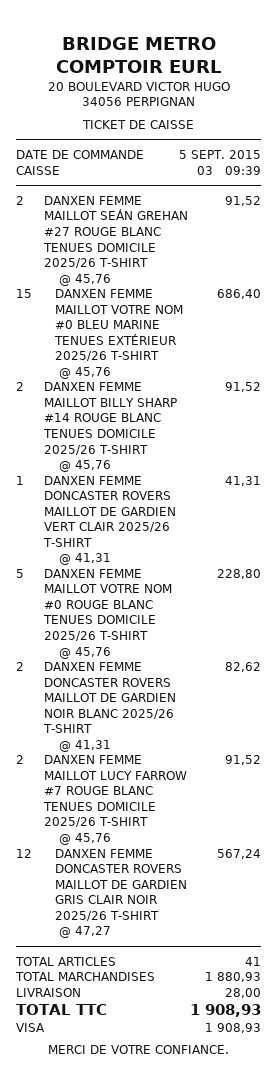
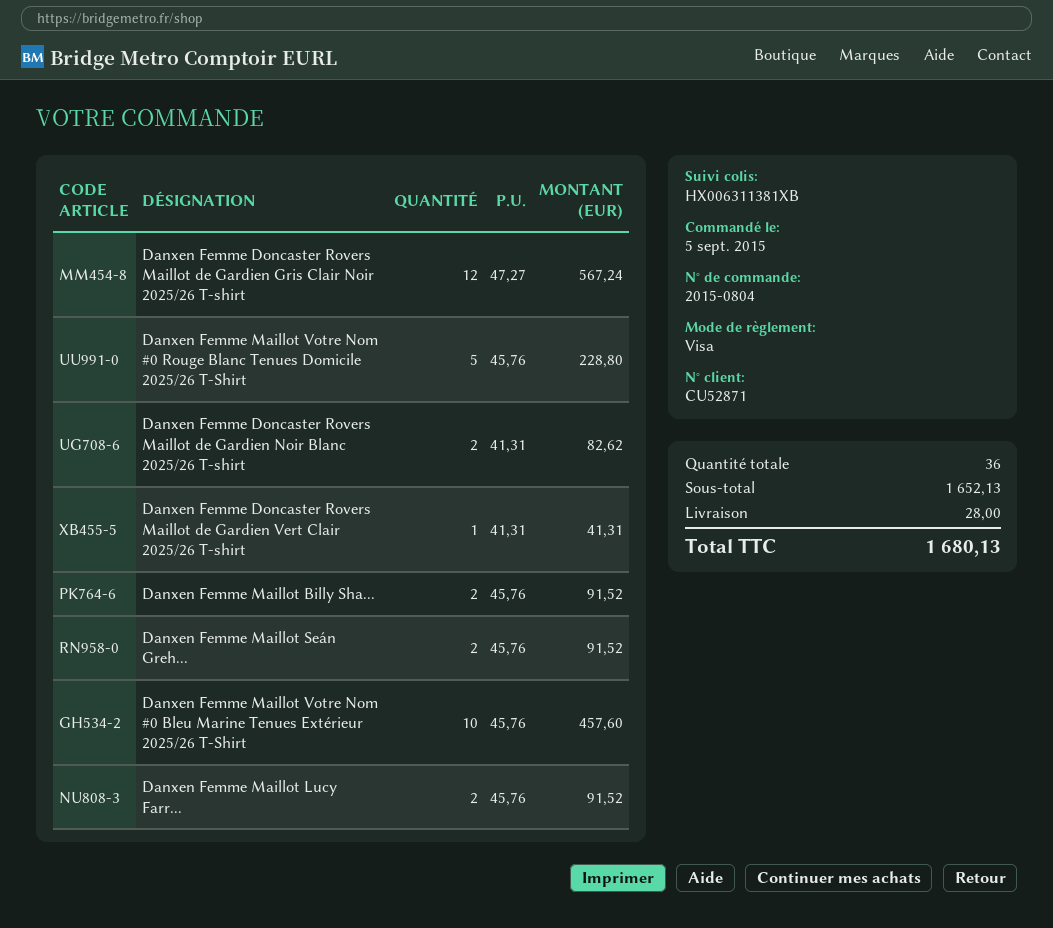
DANXEN FEMME MAILLOT VOTRE NOM #0 BLEU MARINE TENUES EXTÉRIEUR 2025/26 T-SHIRT: 15 x 45.76 = 686.40 -> 10 x 45.76 = 457.60
total quantity: 41 -> 36
subtotal: 1880.93 -> 1652.13
total: 1908.93 -> 1680.13

